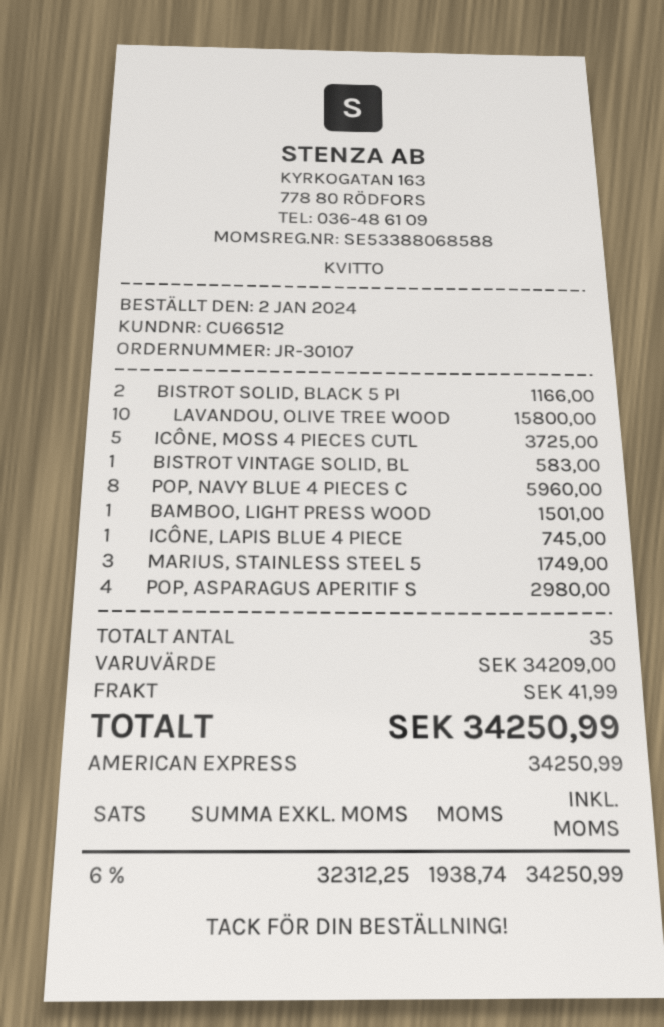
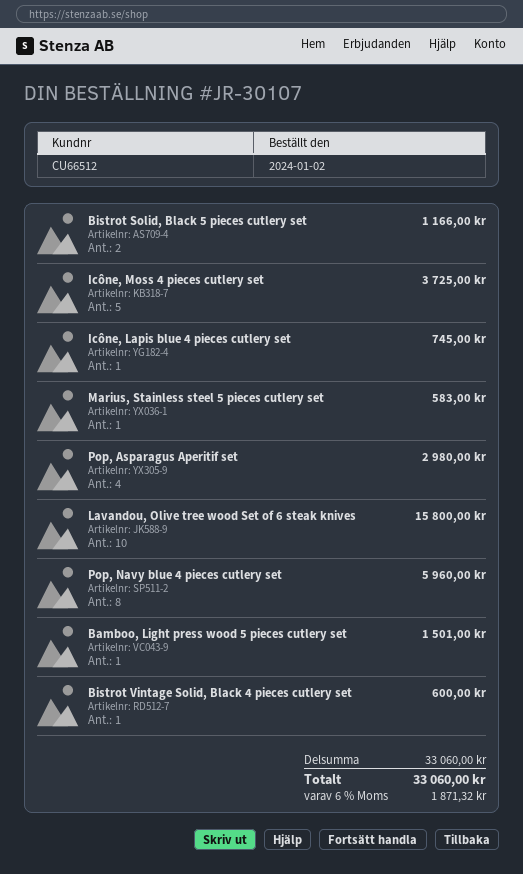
BISTROT VINTAGE SOLID, BL: 1 for 583.00 -> 1 for 600.00
MARIUS, STAINLESS STEEL 5: 3 for 1749.00 -> 1 for 583.00
subtotal: 34209.00 -> 33060.00
shipping: 41.99 -> none
tax: 6% = 1938.74 -> 6% = 1871.32
total: 34250.99 -> 33060.00

